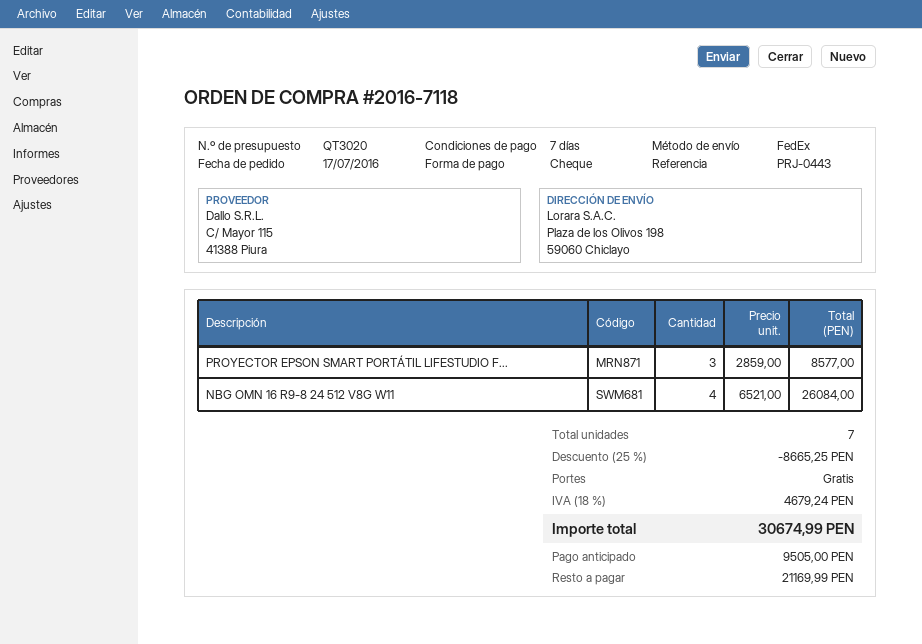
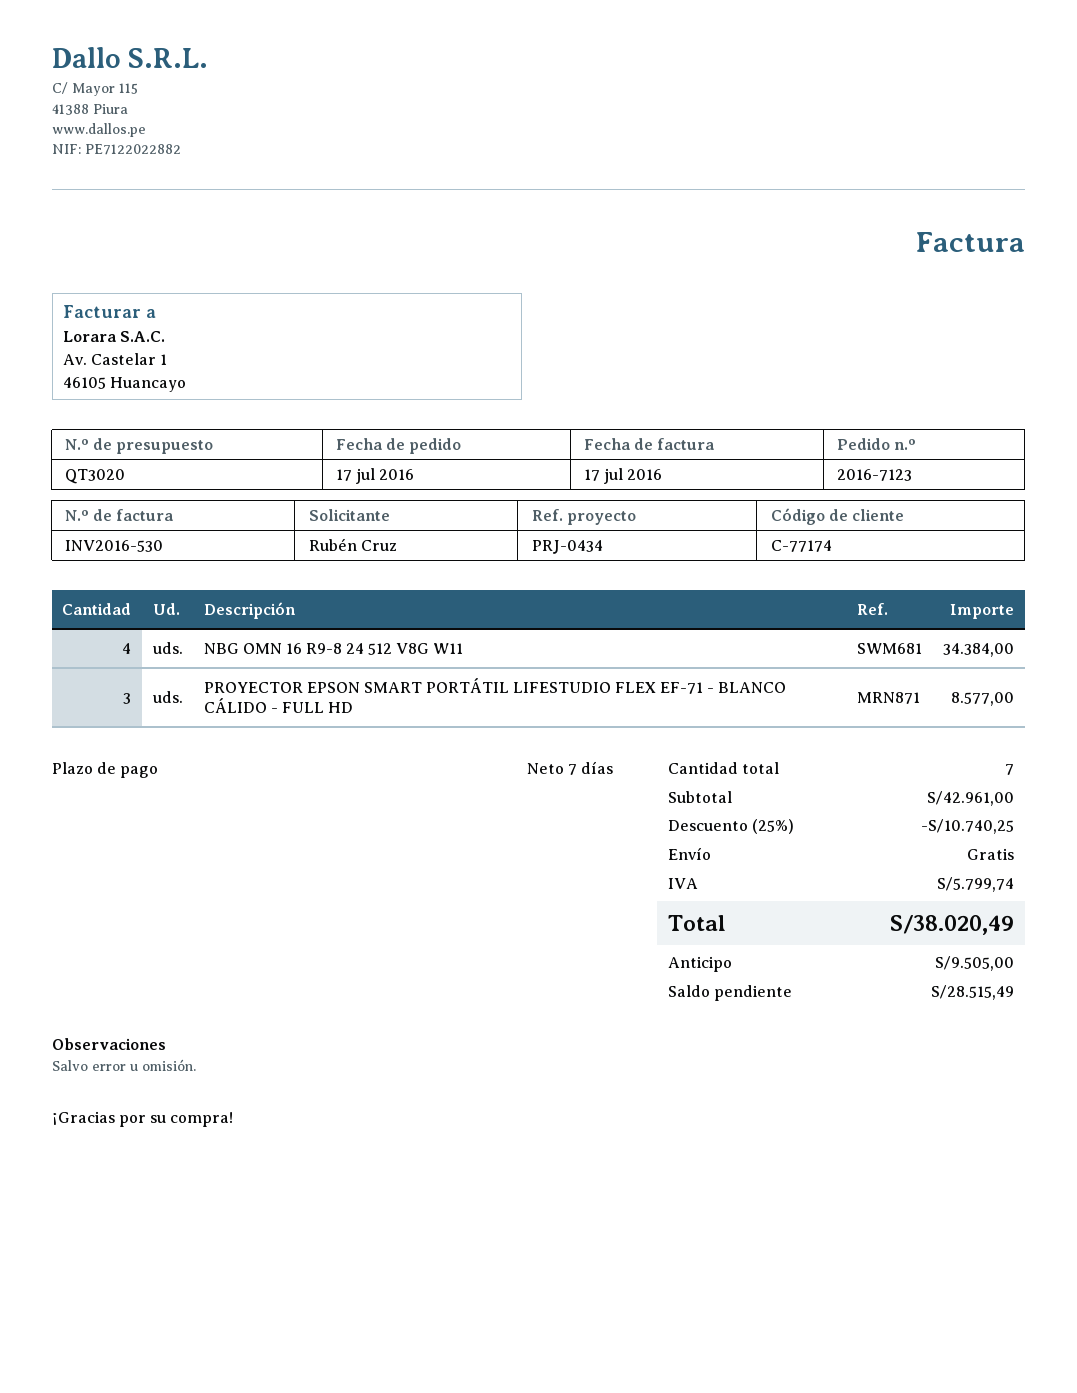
order number: 2016-7118 -> 2016-7123
reference: PRJ-0443 -> PRJ-0434
NBG OMN 16 R9-8 24 512 V8G W11: 4 for 26084.00 -> 4 for 34384.00
discount: 25% = 8665.25 -> 25% = 10740.25
tax: 4679.24 -> 5799.74
total: 30674.99 -> 38020.49
balance: 21169.99 -> 28515.49

